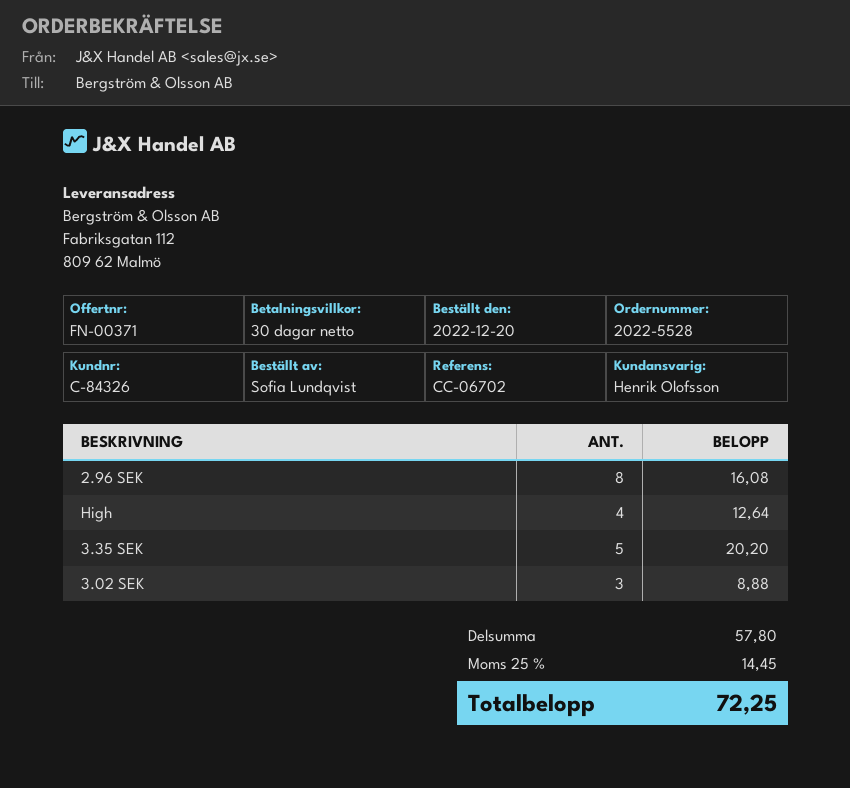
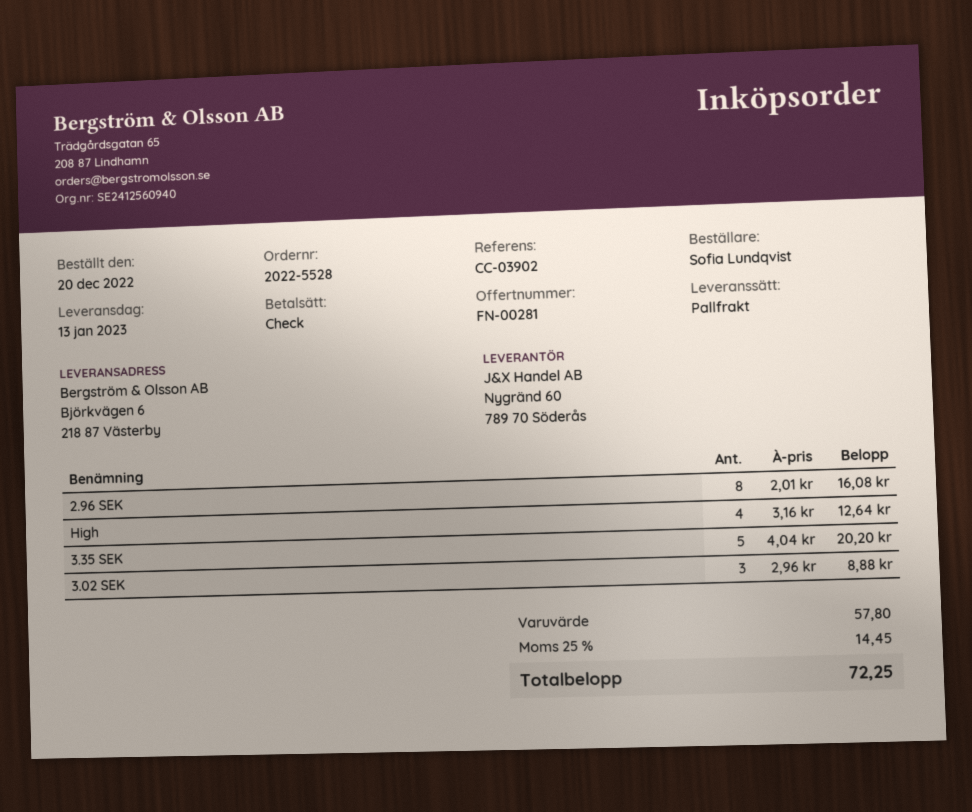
quote number: FN-00371 -> FN-00281
reference: CC-06702 -> CC-03902
ship to: Fabriksgatan 112, 809 62 Malmö -> Björkvägen 6, 218 87 Västerby

